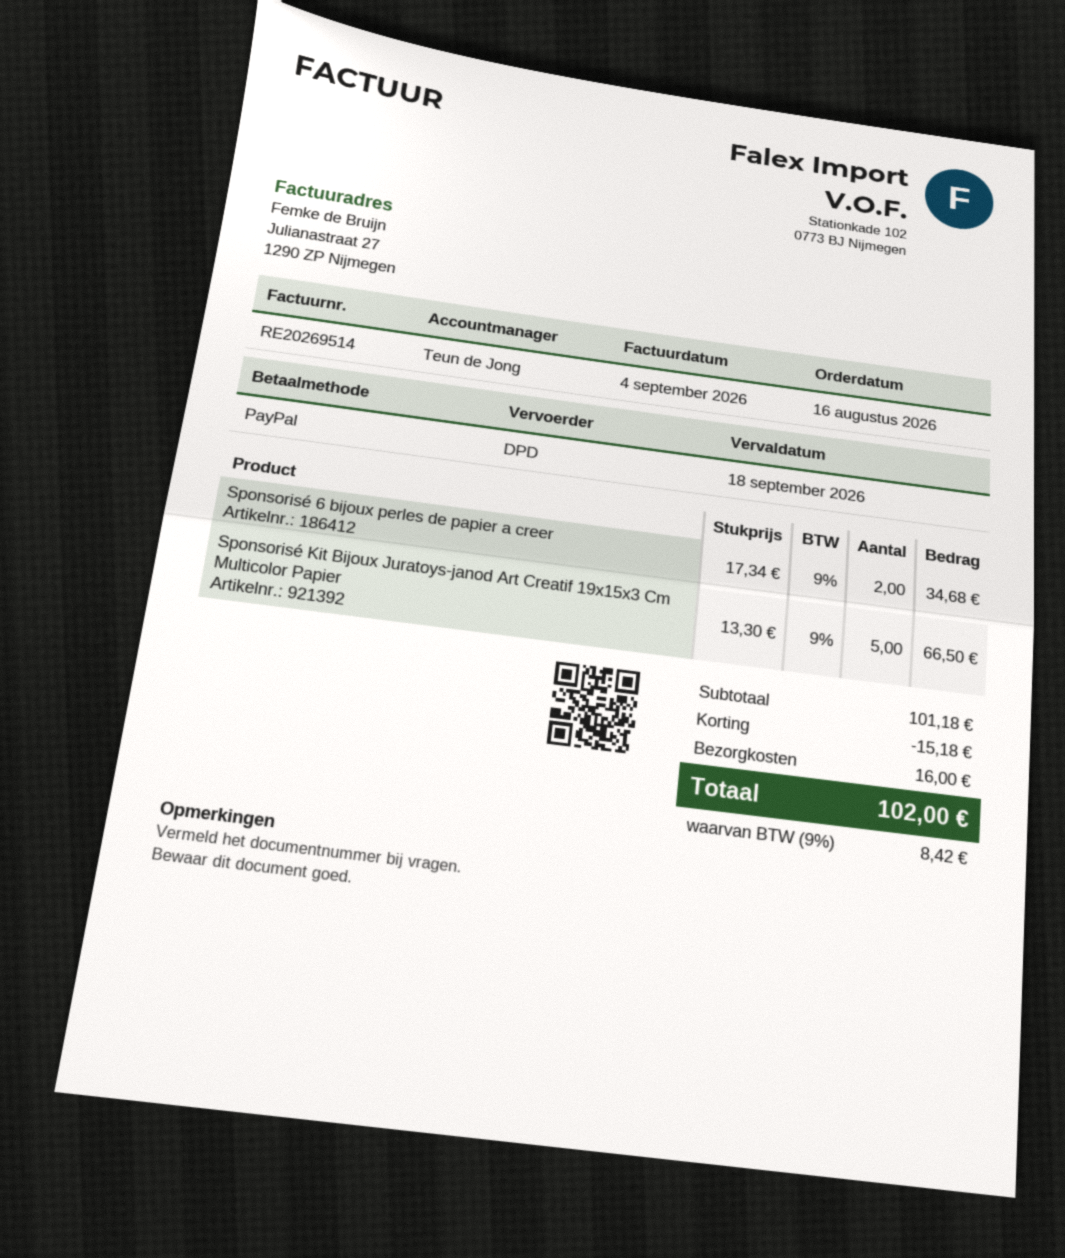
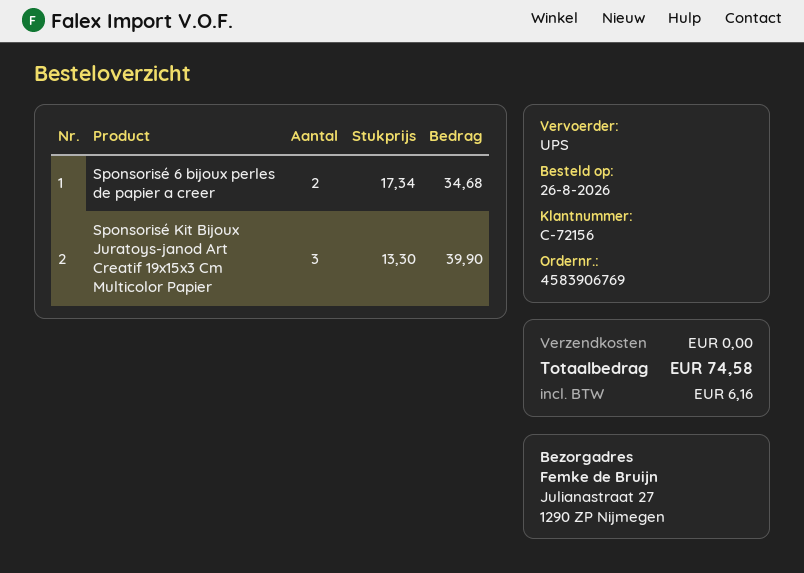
order date: 2026-08-16 -> 2026-08-26
shipping method: DPD -> UPS
Sponsorisé Kit Bijoux Juratoys-janod Art Creatif 19x15x3 Cm Multicolor Papier: 5 x 13.30 = 66.50 -> 3 x 13.30 = 39.90
discount: 15.18 -> none
shipping: 16.00 -> 0.00
tax: 8.42 -> 6.16
total: 102.00 -> 74.58

